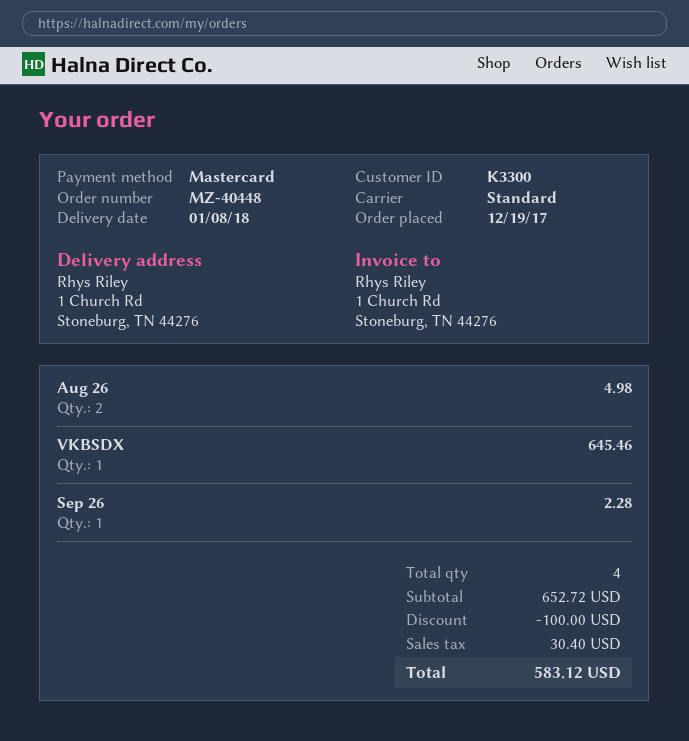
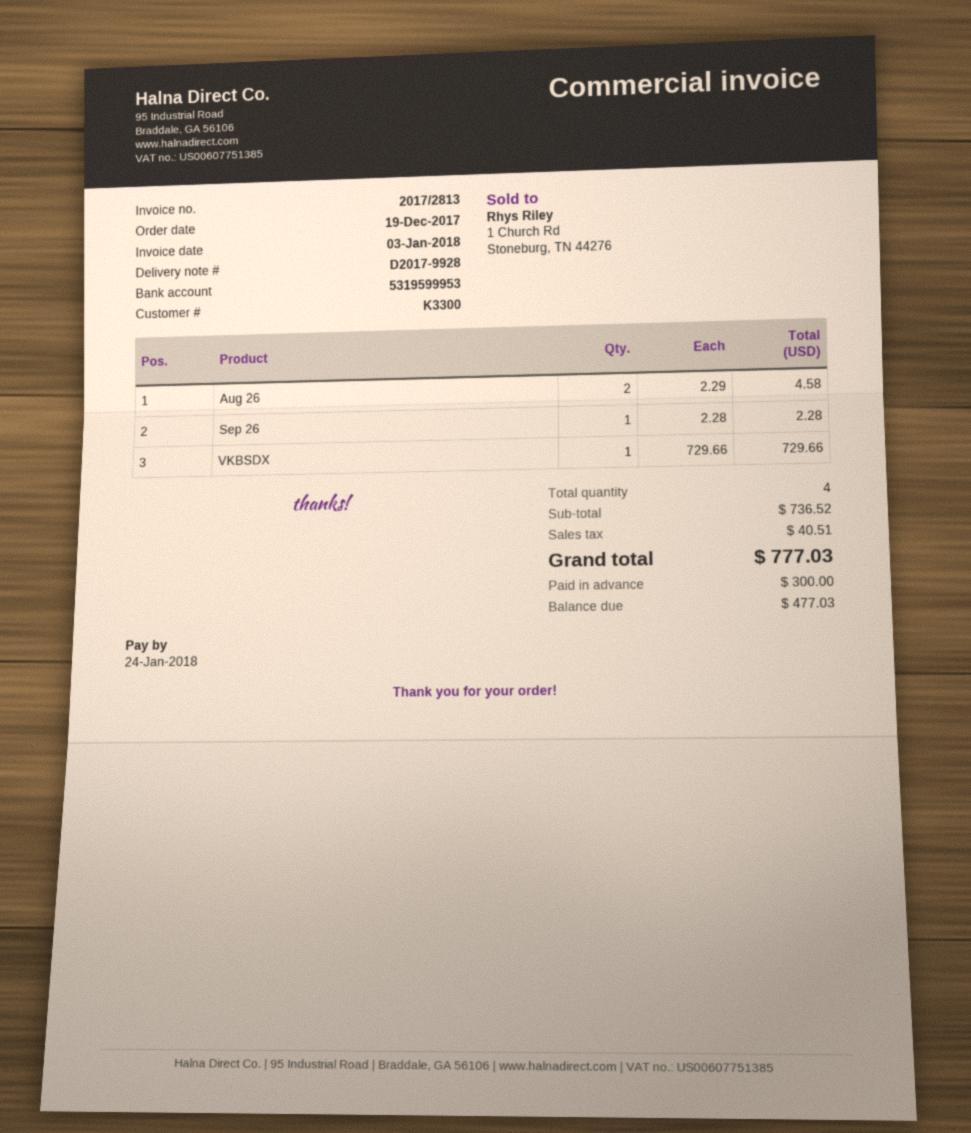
Aug 26: 2 for 4.98 -> 2 for 4.58
VKBSDX: 1 for 645.46 -> 1 for 729.66
subtotal: 652.72 -> 736.52
discount: 100.00 -> none
tax: 30.40 -> 40.51
total: 583.12 -> 777.03

